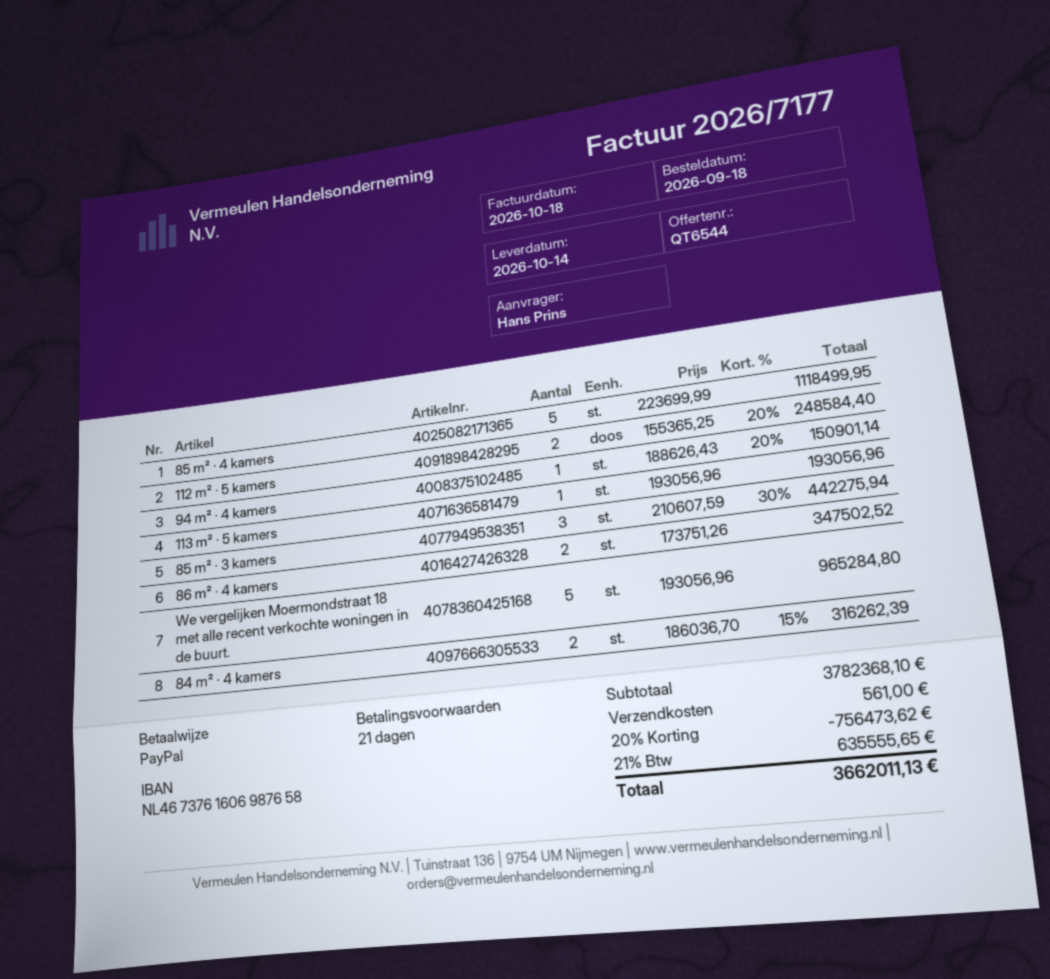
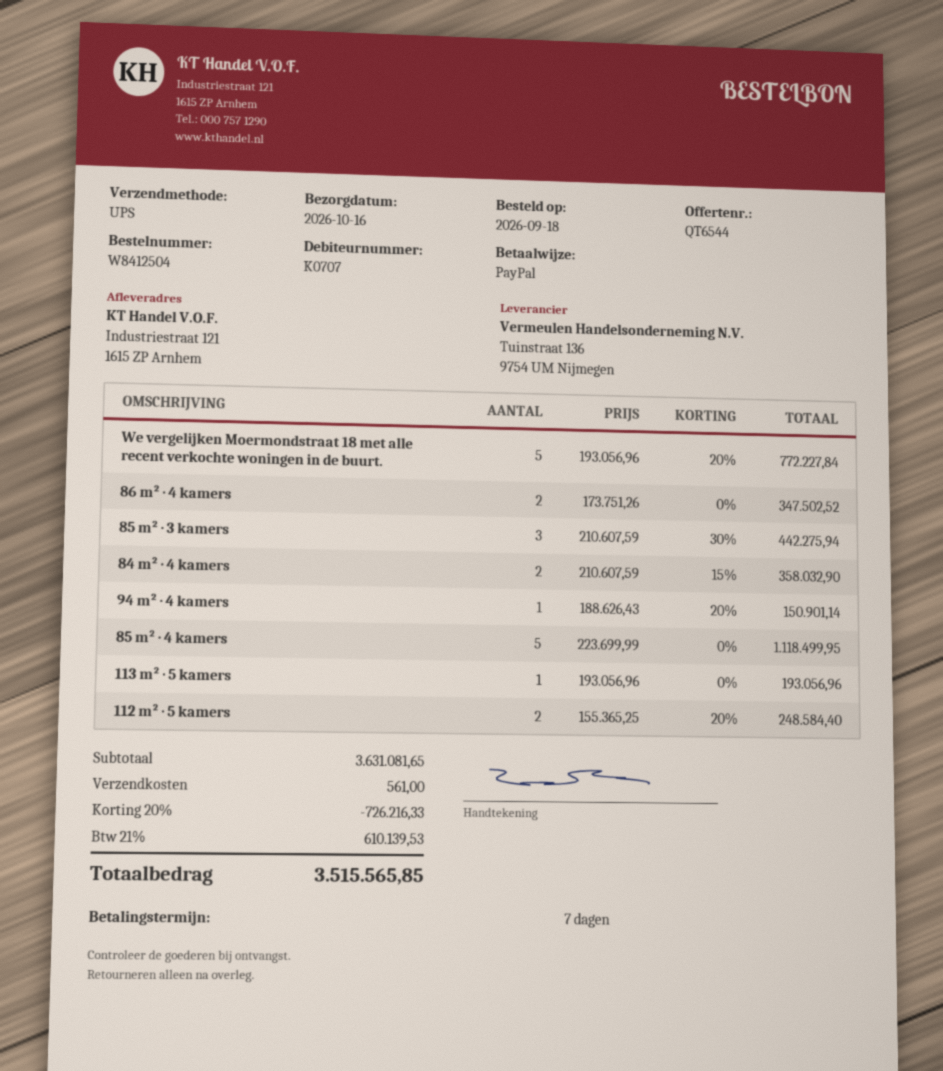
delivery date: 2026-10-14 -> 2026-10-16
payment terms: 21 days -> 7 days
We vergelijken Moermondstraat 18 met alle recent verkochte woningen in de buurt.: 5 x 193056.96 = 965284.80 -> 5 x 193056.96 - 20% = 772227.84
84 m² · 4 kamers: 2 x 186036.70 - 15% = 316262.39 -> 2 x 210607.59 - 15% = 358032.90
subtotal: 3782368.10 -> 3631081.65
discount: 20% = 756473.62 -> 20% = 726216.33
tax: 21% = 635555.65 -> 21% = 610139.53
total: 3662011.13 -> 3515565.85

